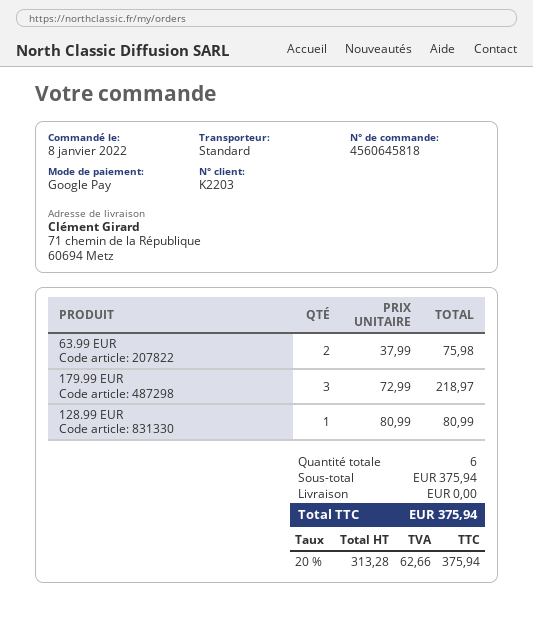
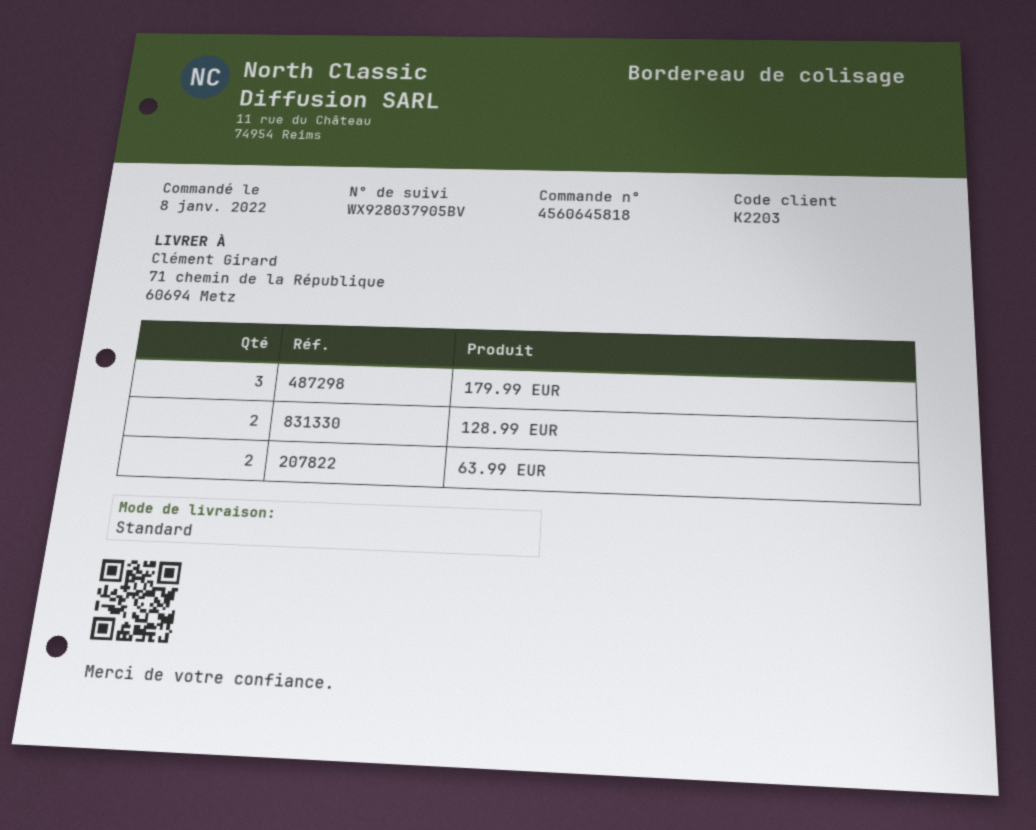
128.99 EUR: 1 -> 2

